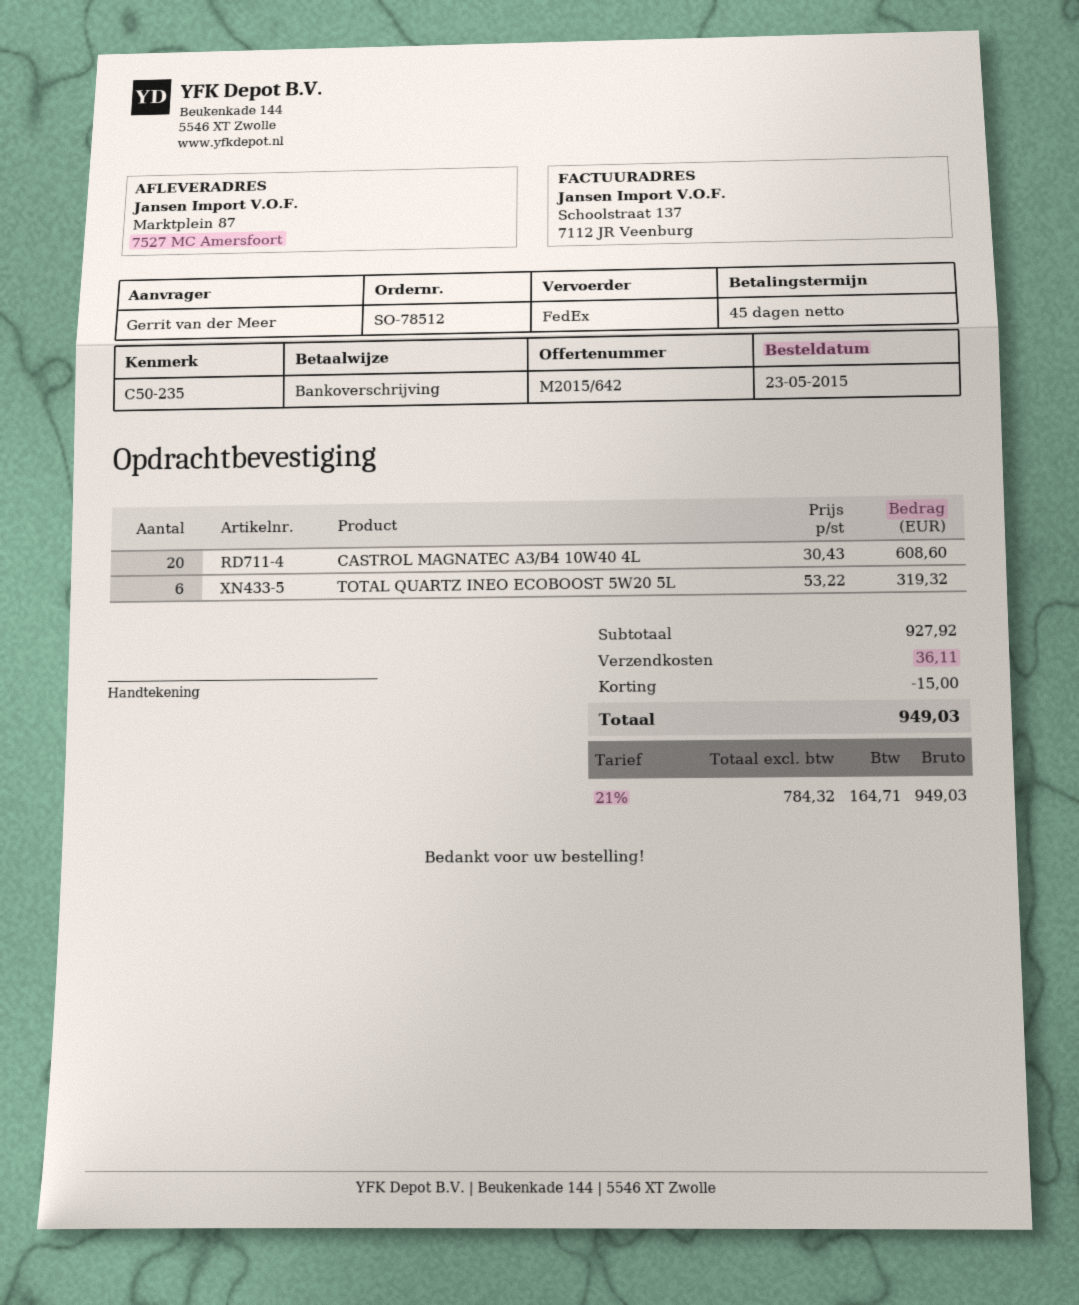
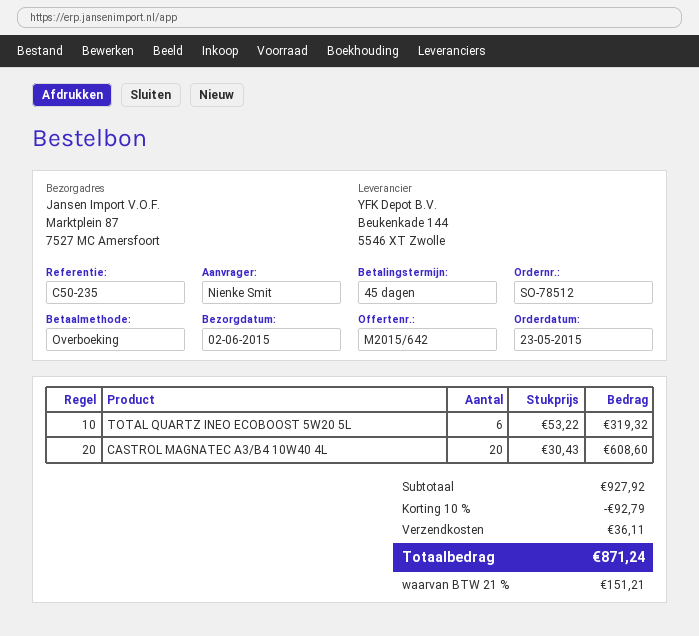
ordered by: Gerrit van der Meer -> Nienke Smit
discount: 15.00 -> 92.79
tax: 21% = 164.71 -> 21% = 151.21
total: 949.03 -> 871.24

